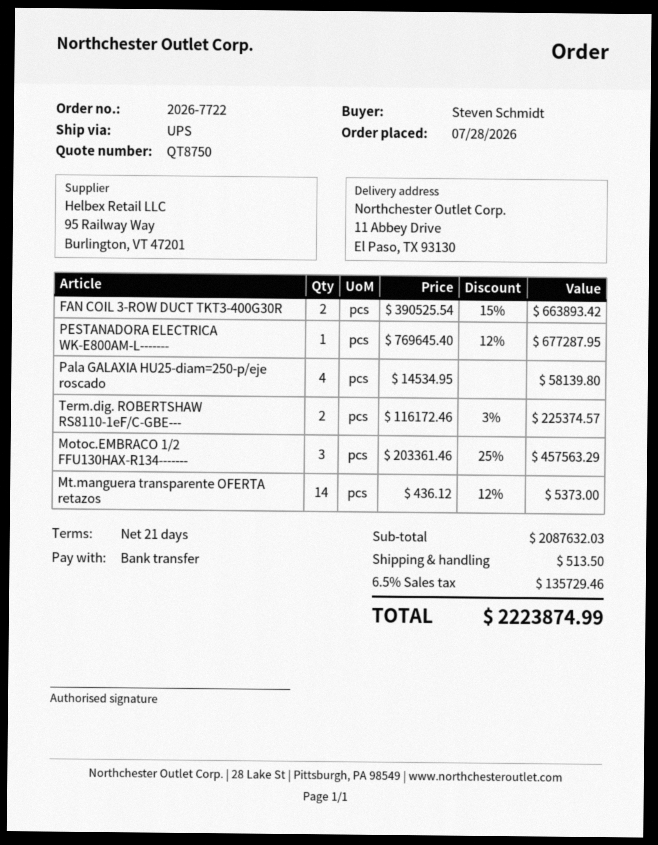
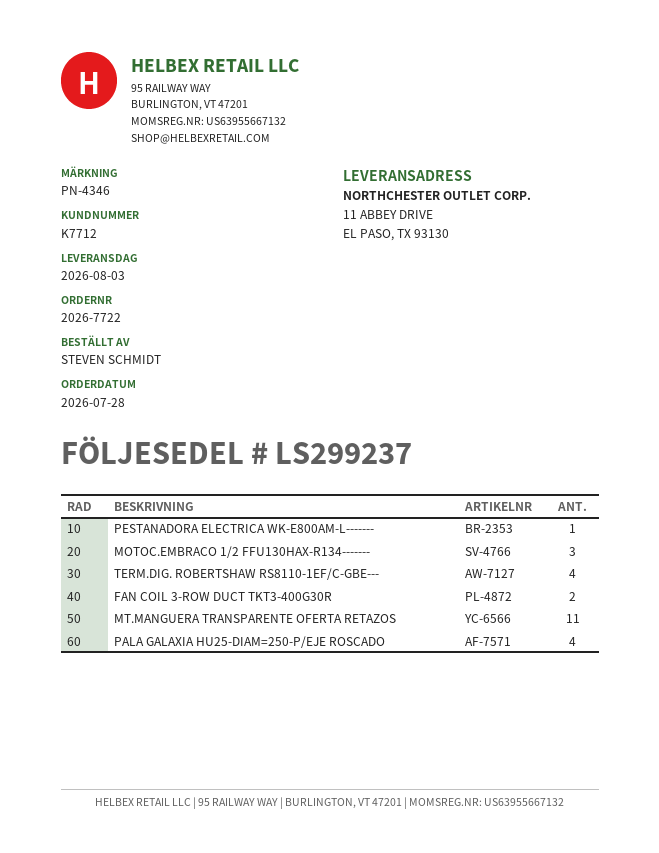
Term.dig. ROBERTSHAW RS8110-1eF/C-GBE---: 2 -> 4
Mt.manguera transparente OFERTA retazos: 14 -> 11

